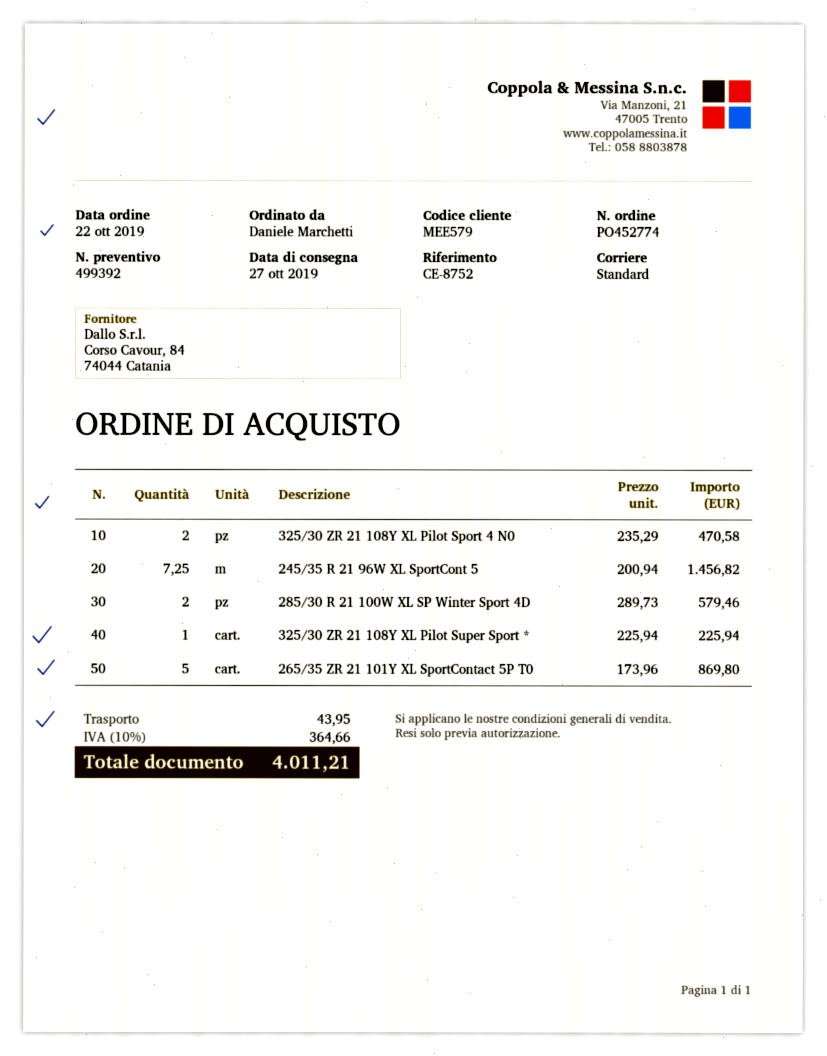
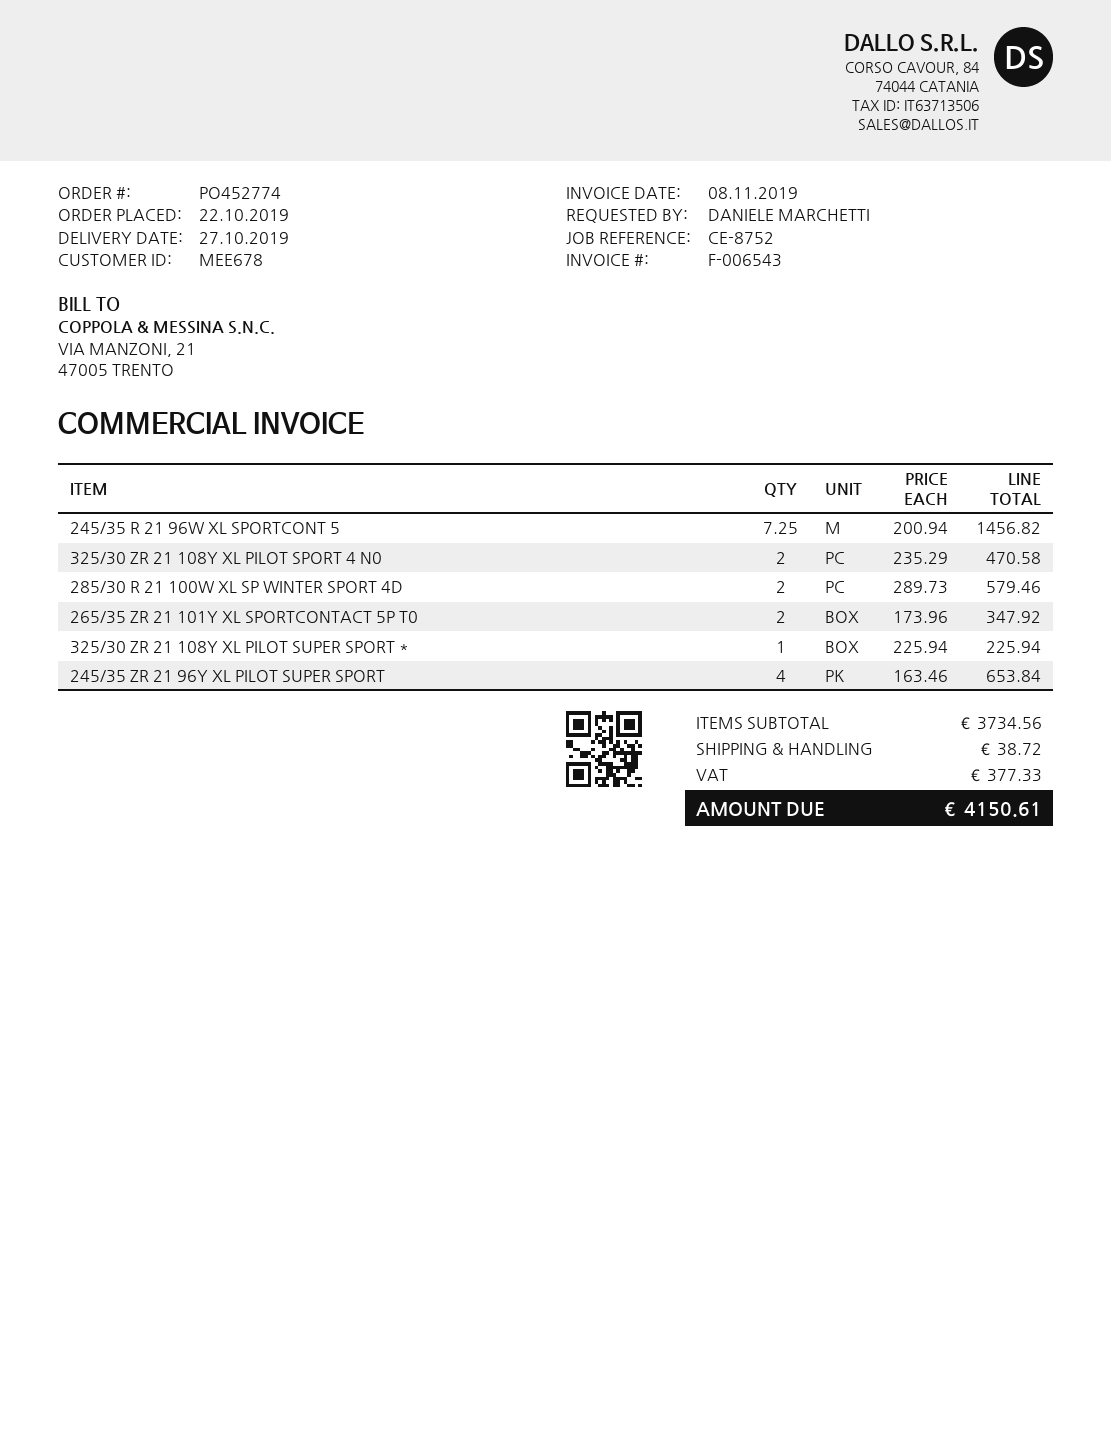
customer number: MEE579 -> MEE678
265/35 ZR 21 101Y XL SportContact 5P T0: 5 x 173.96 = 869.80 -> 2 x 173.96 = 347.92
245/35 ZR 21 96Y XL PILOT SUPER SPORT: none -> 4 x 163.46 = 653.84
shipping: 43.95 -> 38.72
tax: 364.66 -> 377.33
total: 4011.21 -> 4150.61

